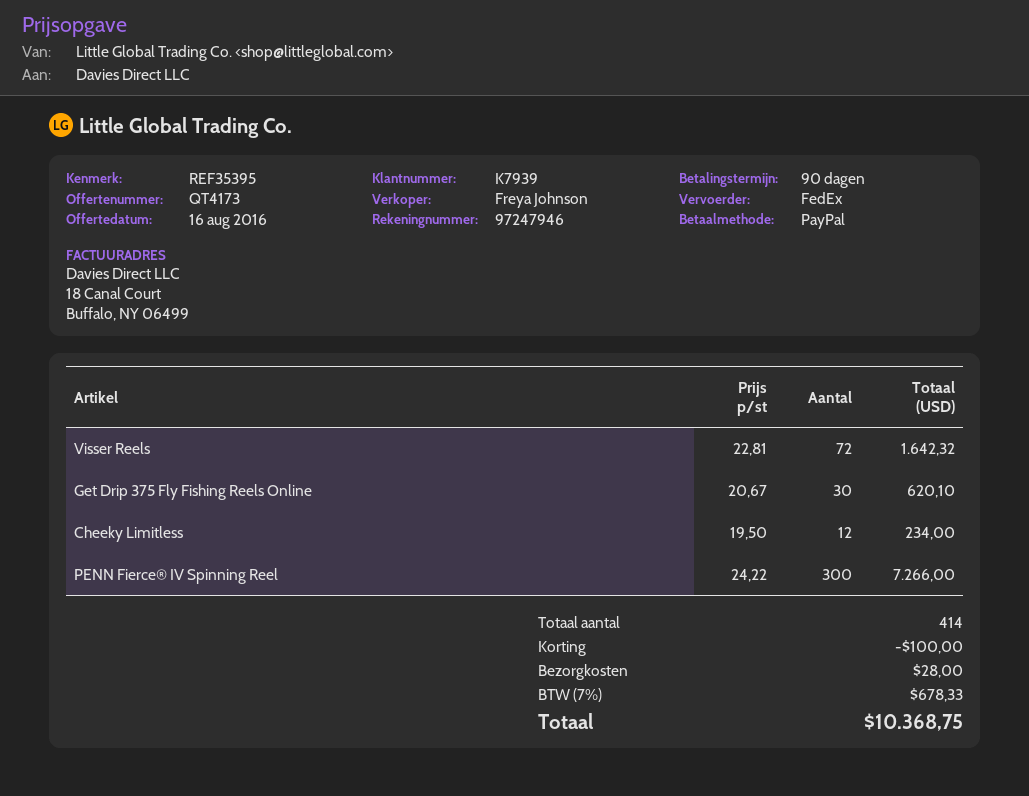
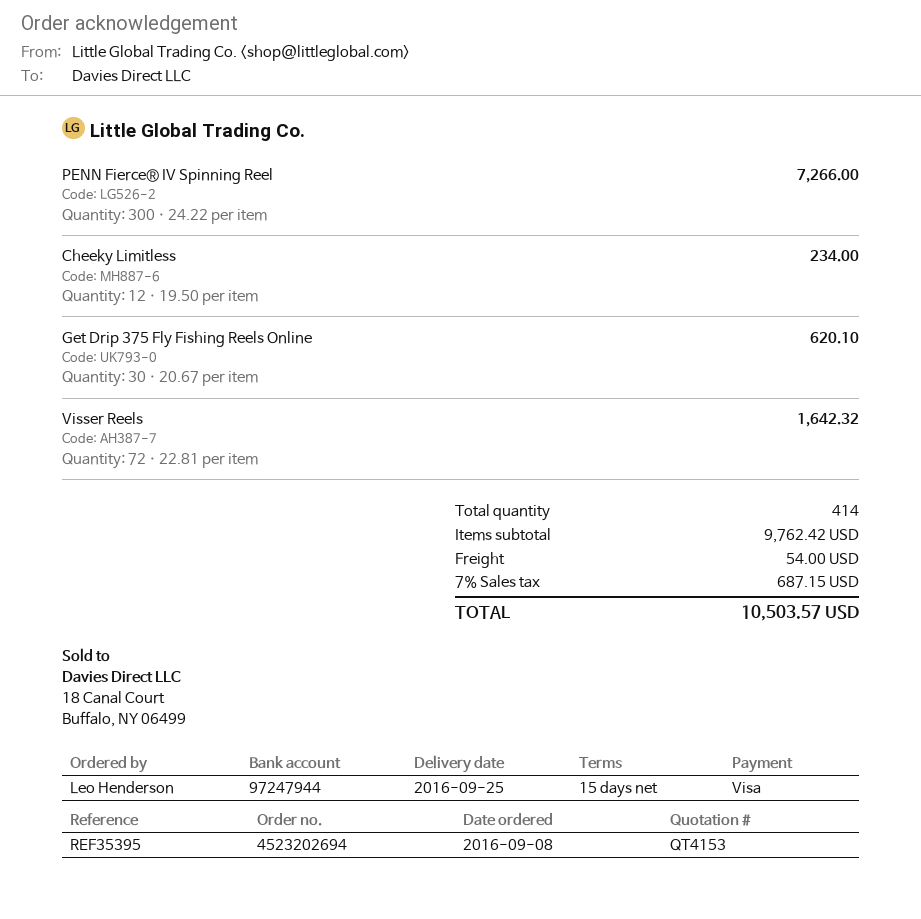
quote number: QT4173 -> QT4153
payment terms: 90 days -> 15 days
payment method: PayPal -> Visa
bank account: 97247946 -> 97247944
discount: 100.00 -> none
shipping: 28.00 -> 54.00
tax: 7% = 678.33 -> 7% = 687.15
total: 10368.75 -> 10503.57

